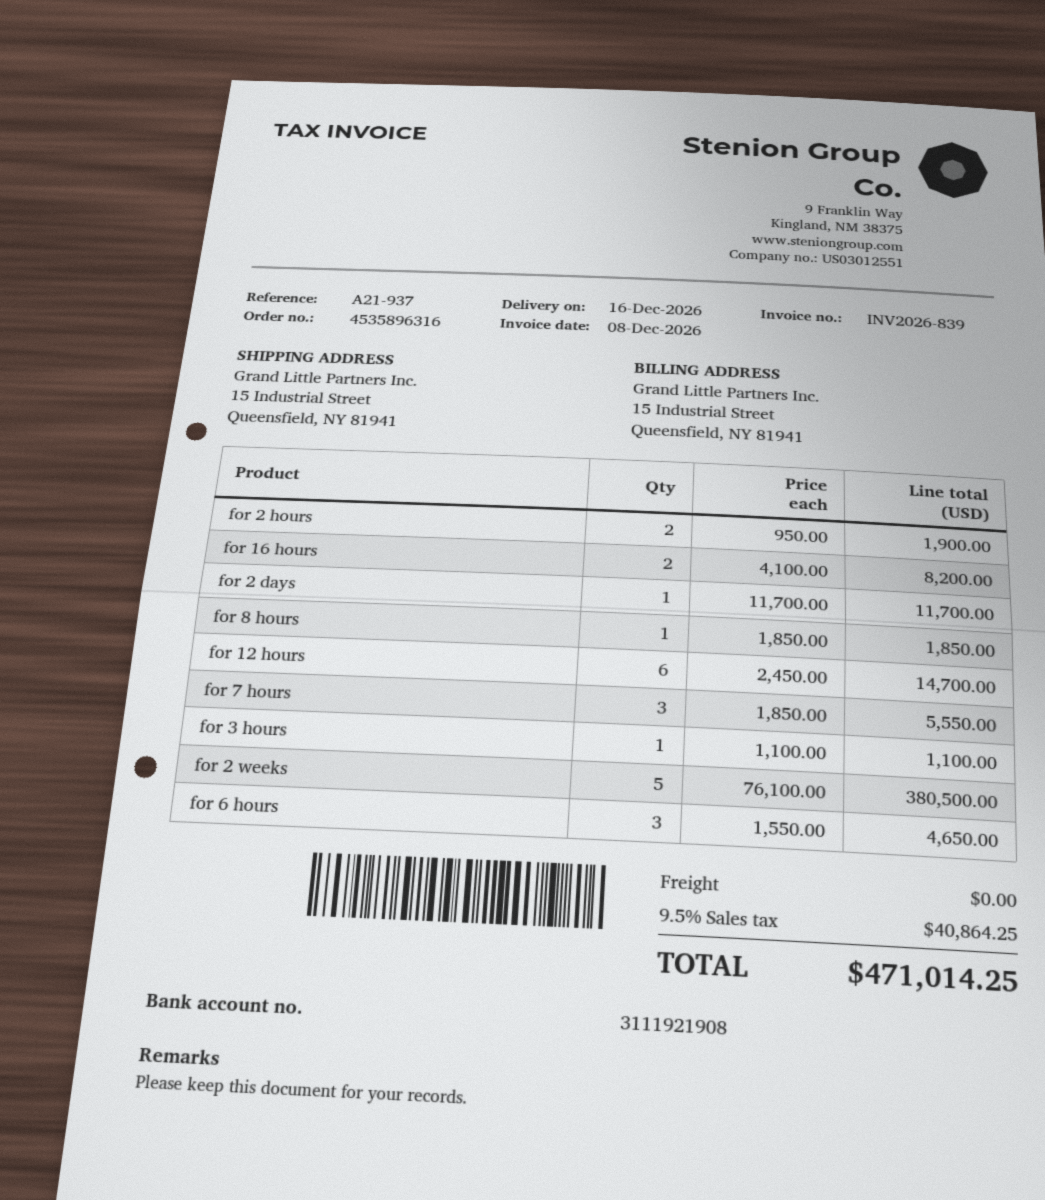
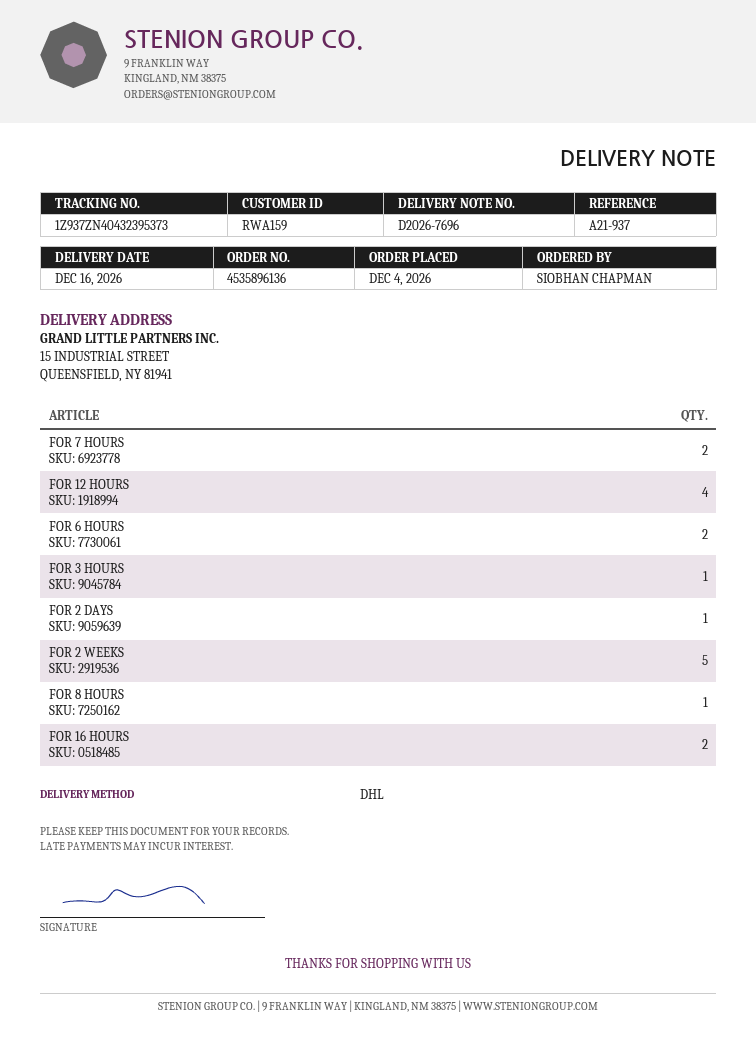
order number: 4535896316 -> 4535896136
for 2 hours: 2 -> none
for 12 hours: 6 -> 4
for 7 hours: 3 -> 2
for 6 hours: 3 -> 2

